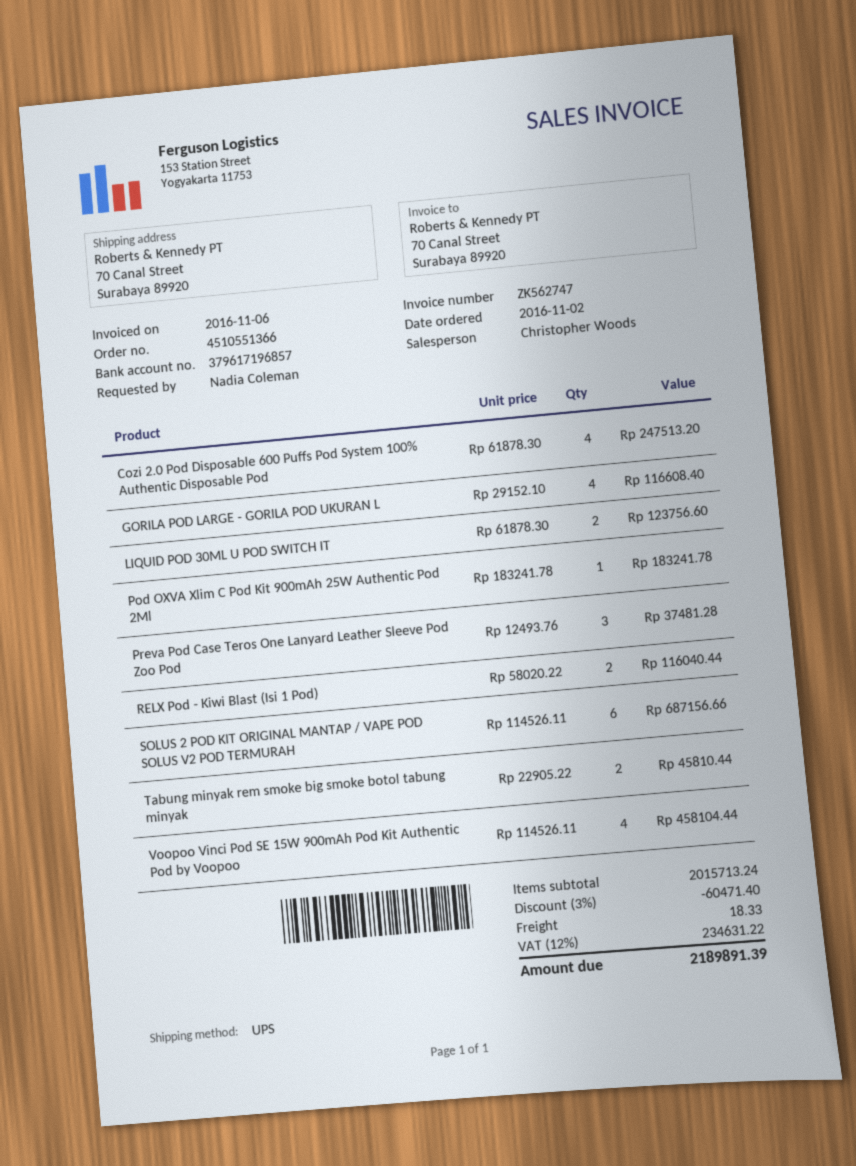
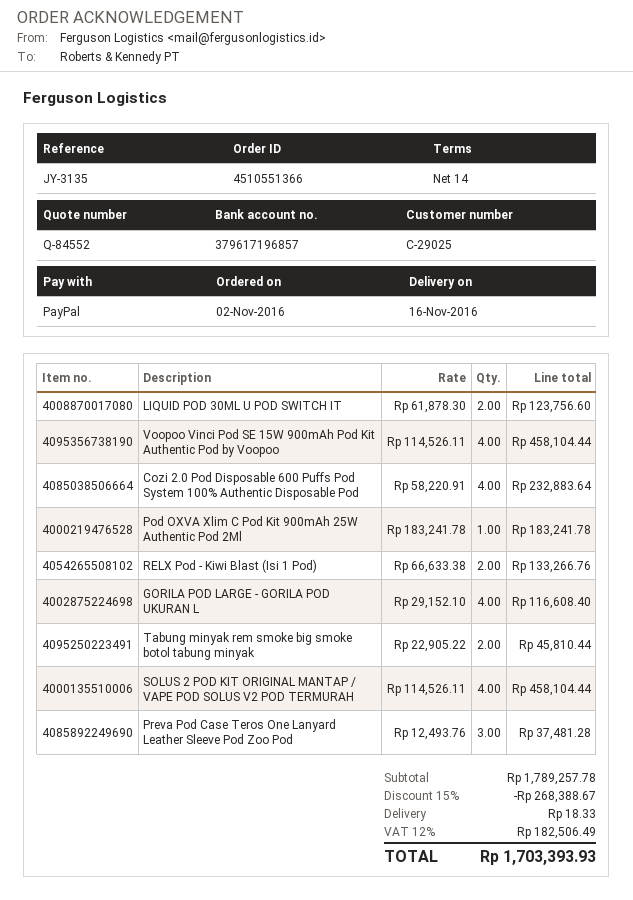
Cozi 2.0 Pod Disposable 600 Puffs Pod System 100% Authentic Disposable Pod: 4 x 61878.30 = 247513.20 -> 4 x 58220.91 = 232883.64
RELX Pod - Kiwi Blast (Isi 1 Pod): 2 x 58020.22 = 116040.44 -> 2 x 66633.38 = 133266.76
SOLUS 2 POD KIT ORIGINAL MANTAP / VAPE POD SOLUS V2 POD TERMURAH: 6 x 114526.11 = 687156.66 -> 4 x 114526.11 = 458104.44
subtotal: 2015713.24 -> 1789257.78
discount: 3% = 60471.40 -> 15% = 268388.67
tax: 12% = 234631.22 -> 12% = 182506.49
total: 2189891.39 -> 1703393.93

